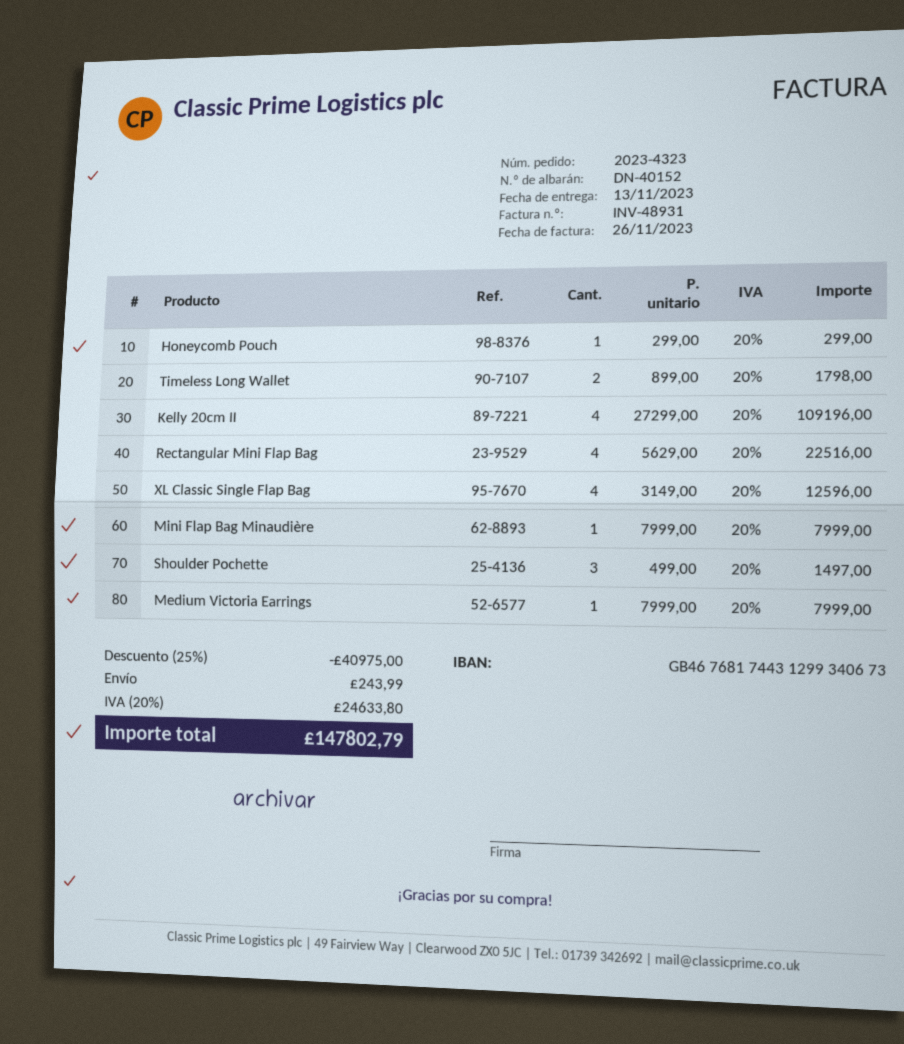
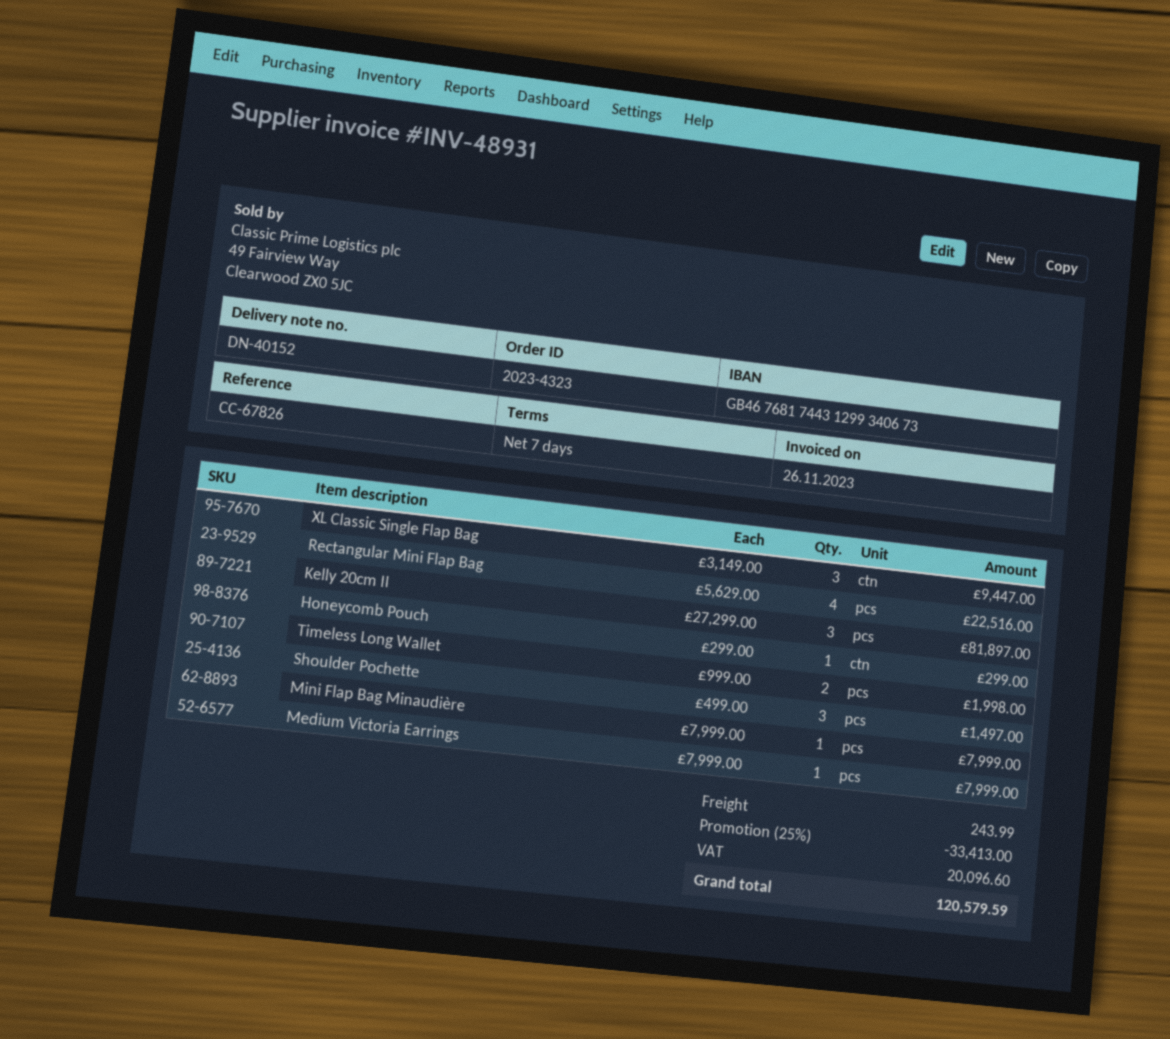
Timeless Long Wallet: 2 x 899.00 = 1798.00 -> 2 x 999.00 = 1998.00
Kelly 20cm II: 4 x 27299.00 = 109196.00 -> 3 x 27299.00 = 81897.00
XL Classic Single Flap Bag: 4 x 3149.00 = 12596.00 -> 3 x 3149.00 = 9447.00
discount: 25% = 40975.00 -> 25% = 33413.00
tax: 24633.80 -> 20096.60
total: 147802.79 -> 120579.59

